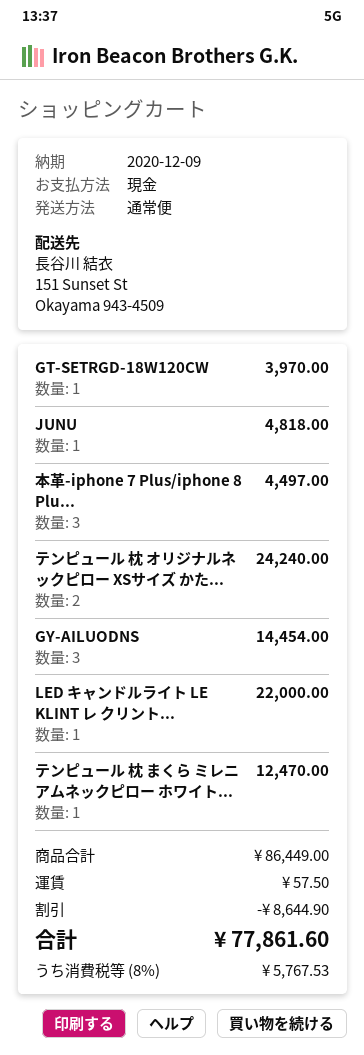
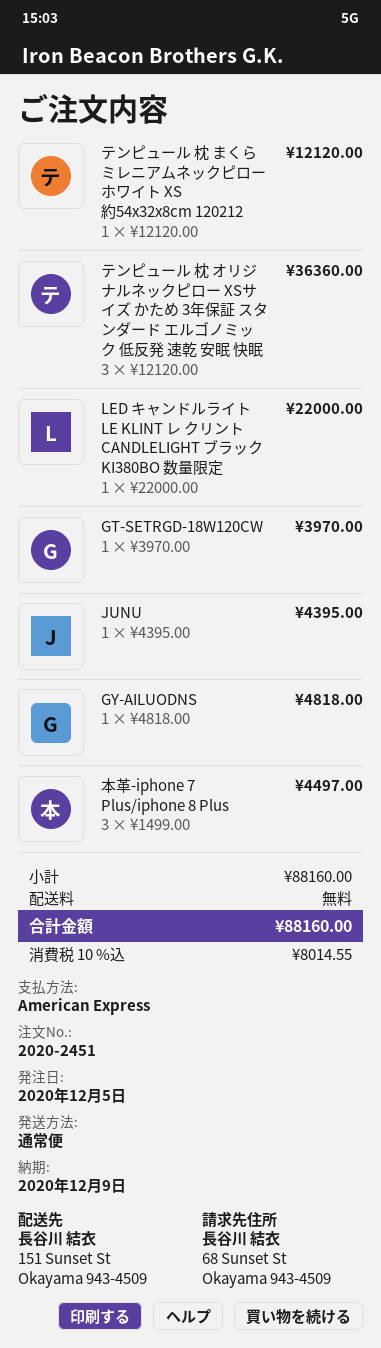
payment method: cash -> American Express
JUNU: 1 for 4818.00 -> 1 for 4395.00
テンピュール 枕 オリジナルネックピロー XSサイズ かた...: 2 for 24240.00 -> 3 for 36360.00
GY-AILUODNS: 3 for 14454.00 -> 1 for 4818.00
テンピュール 枕 まくら ミレニアムネックピロー ホワイト...: 1 for 12470.00 -> 1 for 12120.00
subtotal: 86449.00 -> 88160.00
discount: 8644.90 -> none
shipping: 57.50 -> 0.00
tax: 8% = 5767.53 -> 10% = 8014.55
total: 77861.60 -> 88160.00

